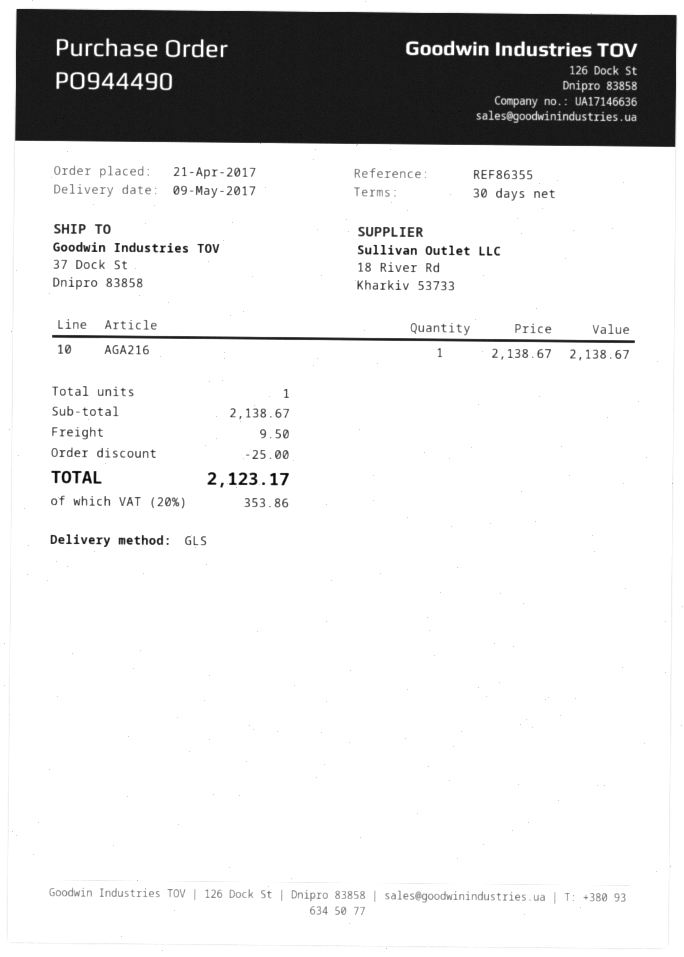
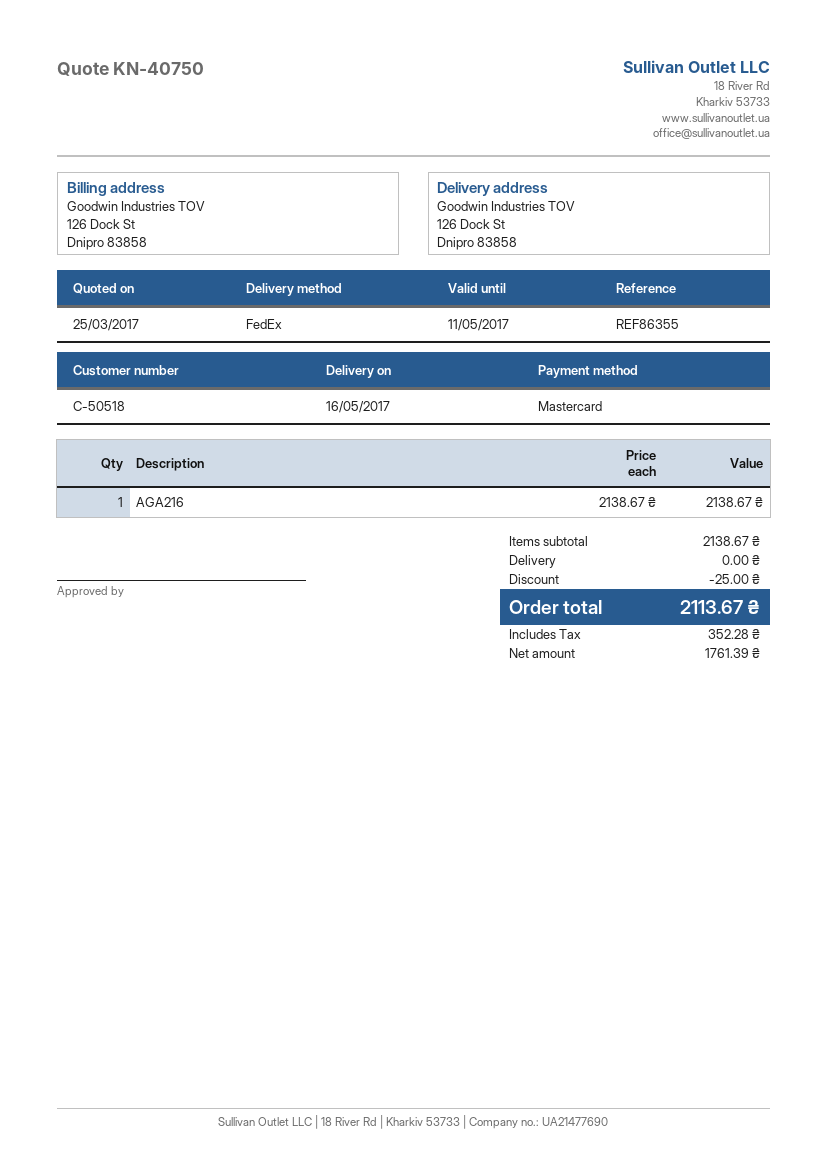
delivery date: 2017-05-09 -> 2017-05-16
shipping method: GLS -> FedEx
ship to: 37 Dock St, Dnipro 83858 -> 126 Dock St, Dnipro 83858
shipping: 9.50 -> 0.00
tax: 353.86 -> 352.28
total: 2123.17 -> 2113.67

